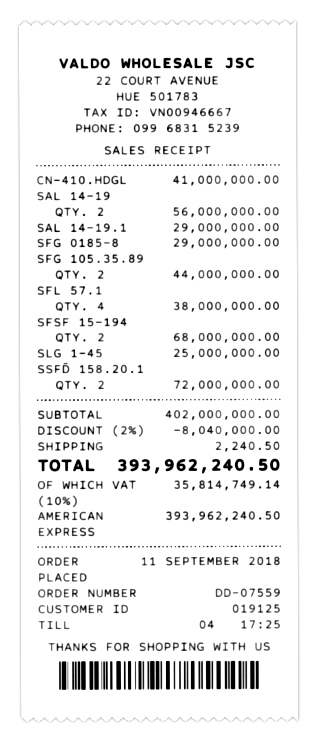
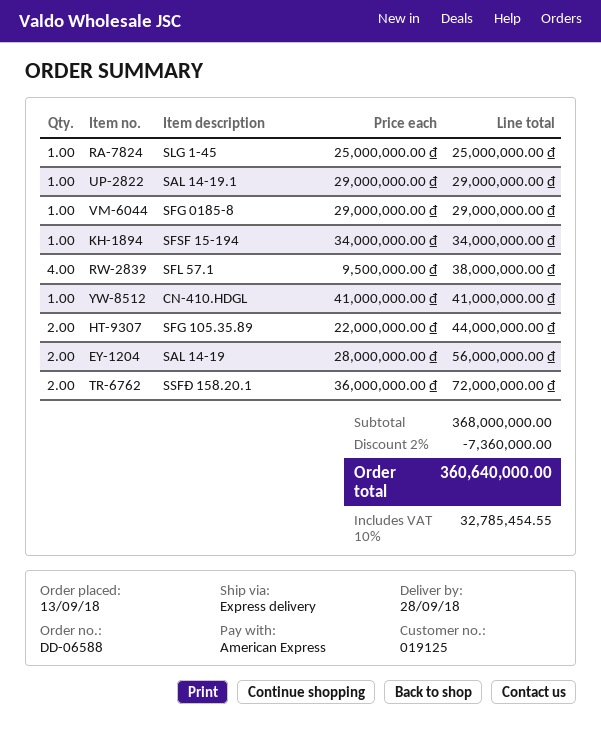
order number: DD-07559 -> DD-06588
order date: 2018-09-11 -> 2018-09-13
SFSF 15-194: 2 for 68000000.00 -> 1 for 34000000.00
subtotal: 402000000.00 -> 368000000.00
discount: 2% = 8040000.00 -> 2% = 7360000.00
shipping: 2240.50 -> none
tax: 10% = 35814749.14 -> 10% = 32785454.55
total: 393962240.50 -> 360640000.00

